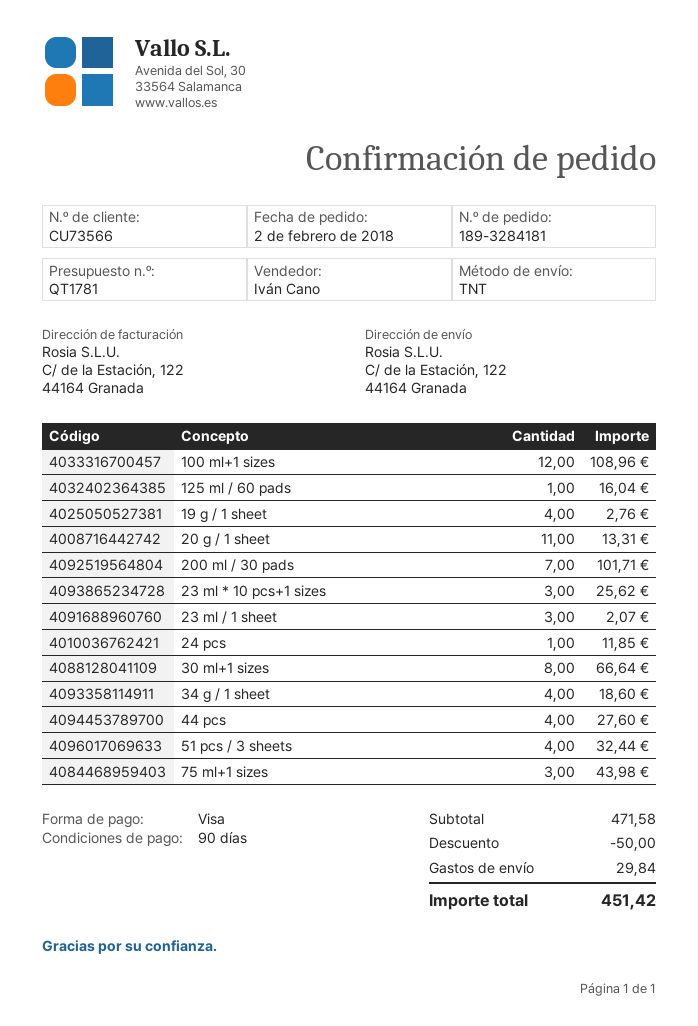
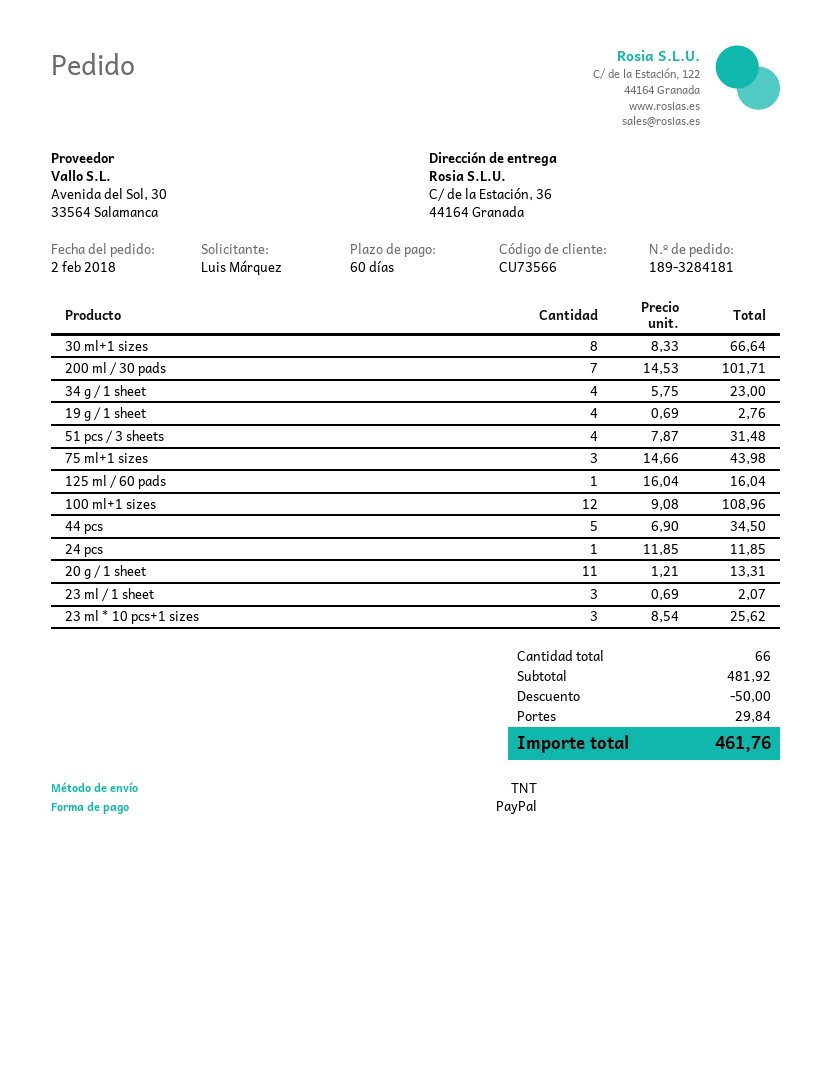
payment terms: 90 days -> 60 days
payment method: Visa -> PayPal
ship to: C/ de la Estación, 122, 44164 Granada -> C/ de la Estación, 36, 44164 Granada
34 g / 1 sheet: 4 for 18.60 -> 4 for 23.00
44 pcs: 4 for 27.60 -> 5 for 34.50
51 pcs / 3 sheets: 4 for 32.44 -> 4 for 31.48
subtotal: 471.58 -> 481.92
total: 451.42 -> 461.76

